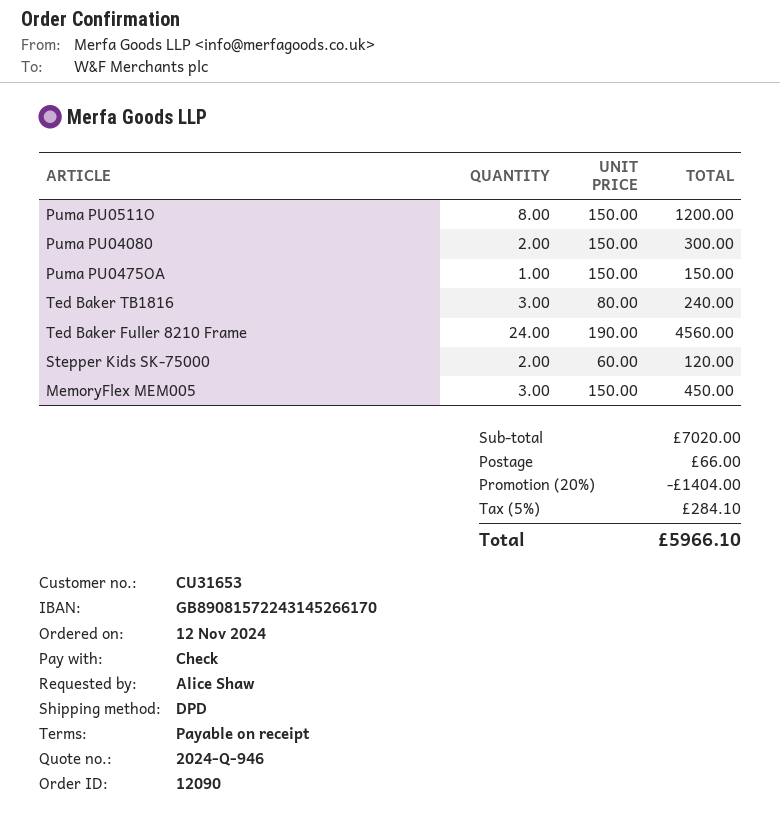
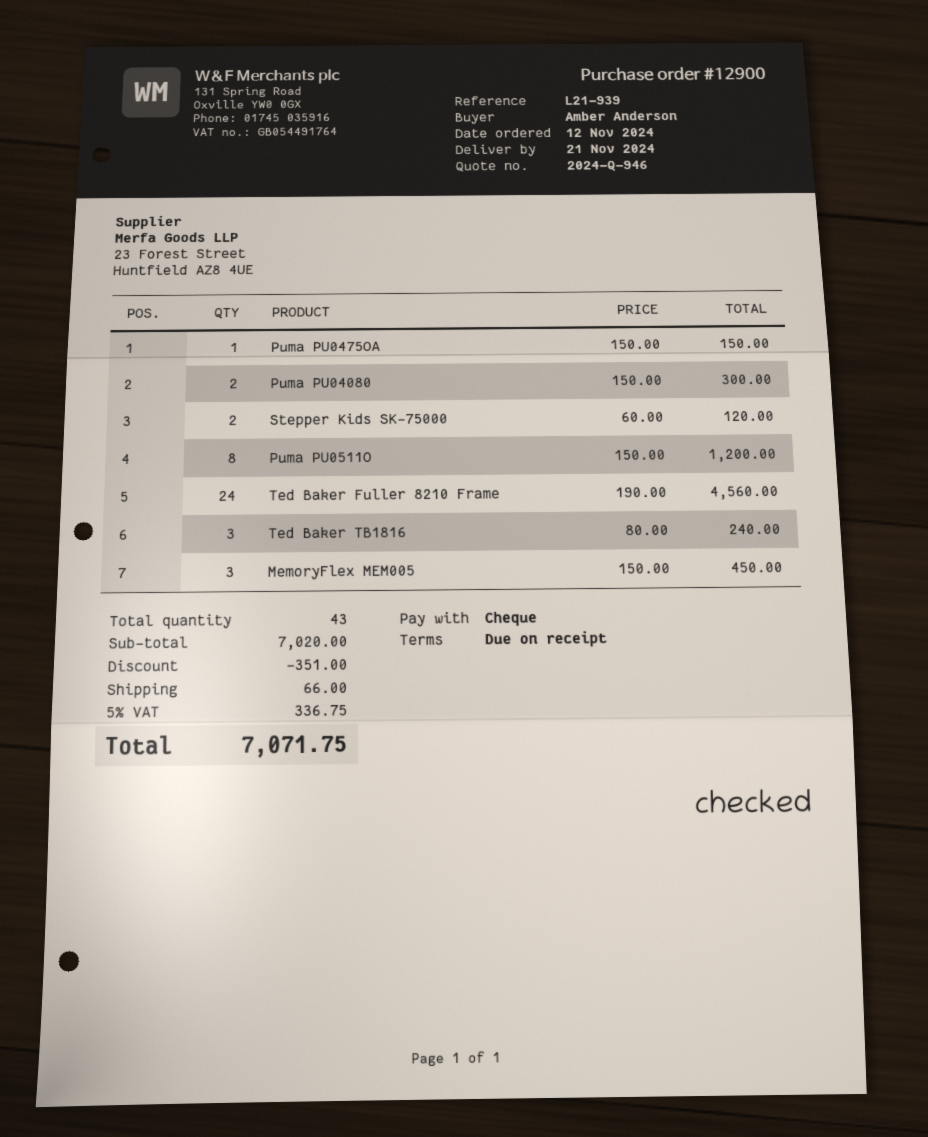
order number: 12090 -> 12900
ordered by: Alice Shaw -> Amber Anderson
discount: 1404.00 -> 351.00
tax: 5% = 284.10 -> 5% = 336.75
total: 5966.10 -> 7071.75

